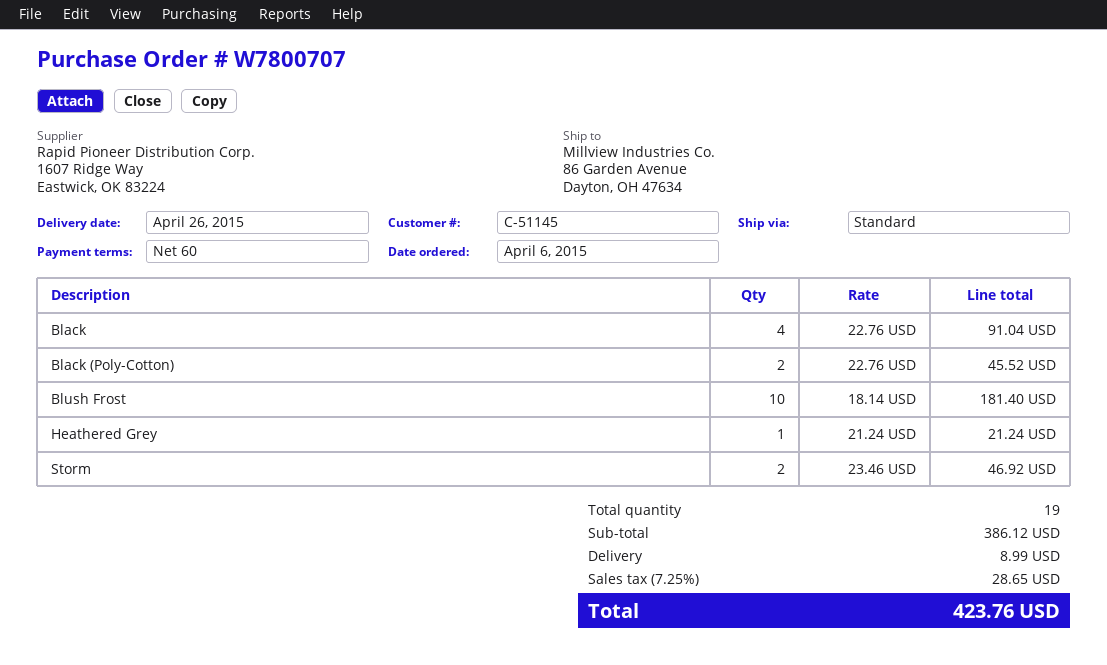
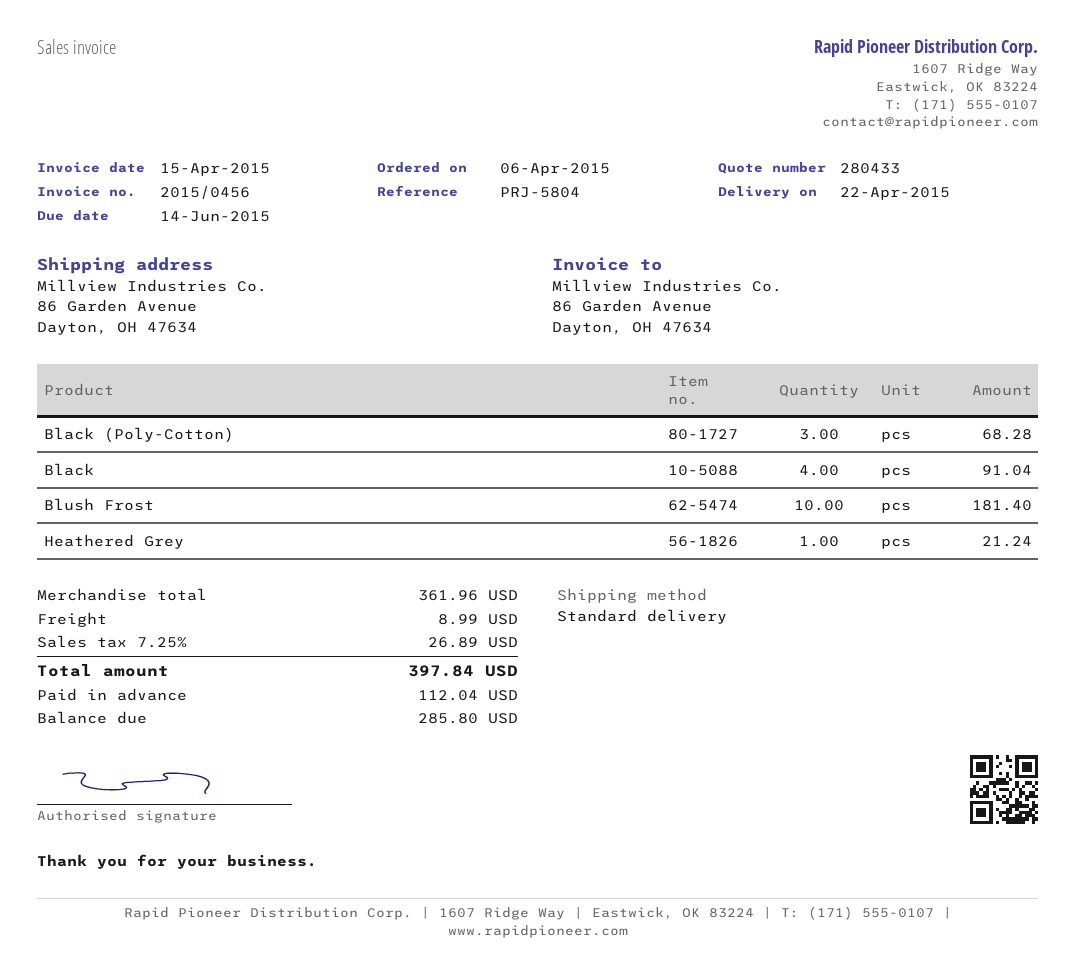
delivery date: 2015-04-26 -> 2015-04-22
Black (Poly-Cotton): 2 for 45.52 -> 3 for 68.28
Storm: 2 for 46.92 -> none
subtotal: 386.12 -> 361.96
tax: 7.25% = 28.65 -> 7.25% = 26.89
total: 423.76 -> 397.84

